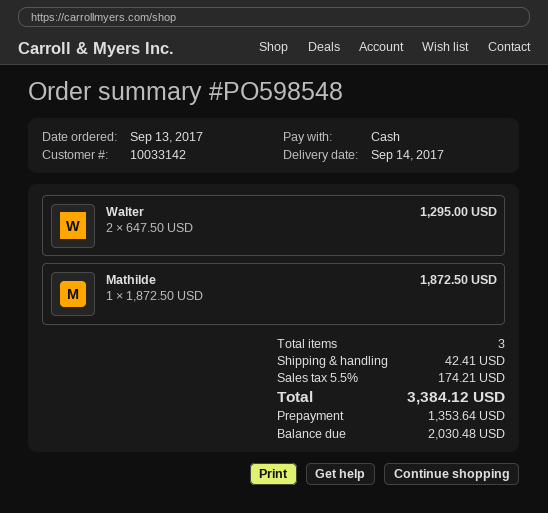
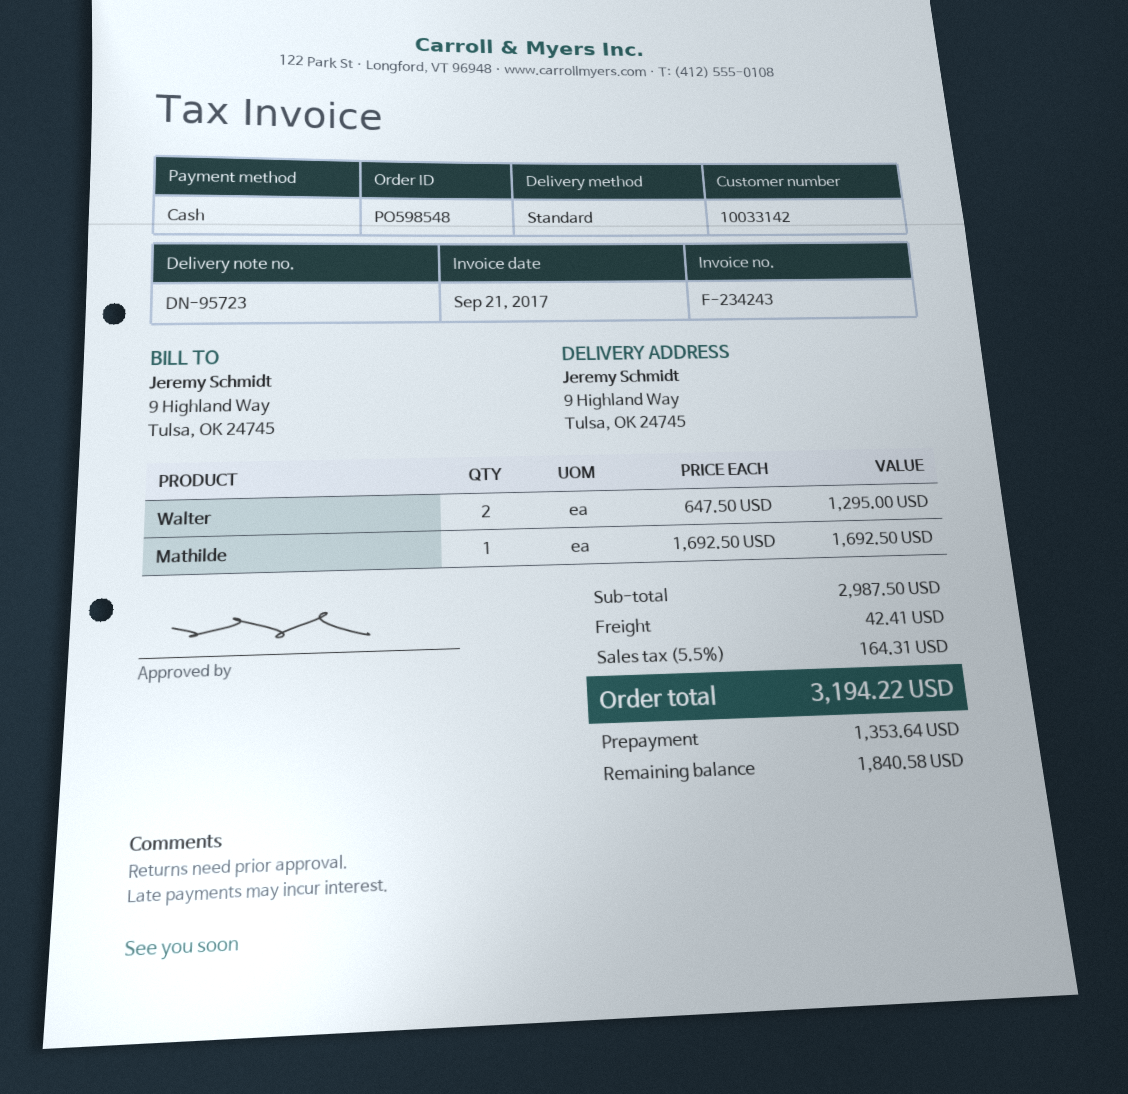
Mathilde: 1 x 1872.50 = 1872.50 -> 1 x 1692.50 = 1692.50
tax: 5.5% = 174.21 -> 5.5% = 164.31
total: 3384.12 -> 3194.22
balance: 2030.48 -> 1840.58

